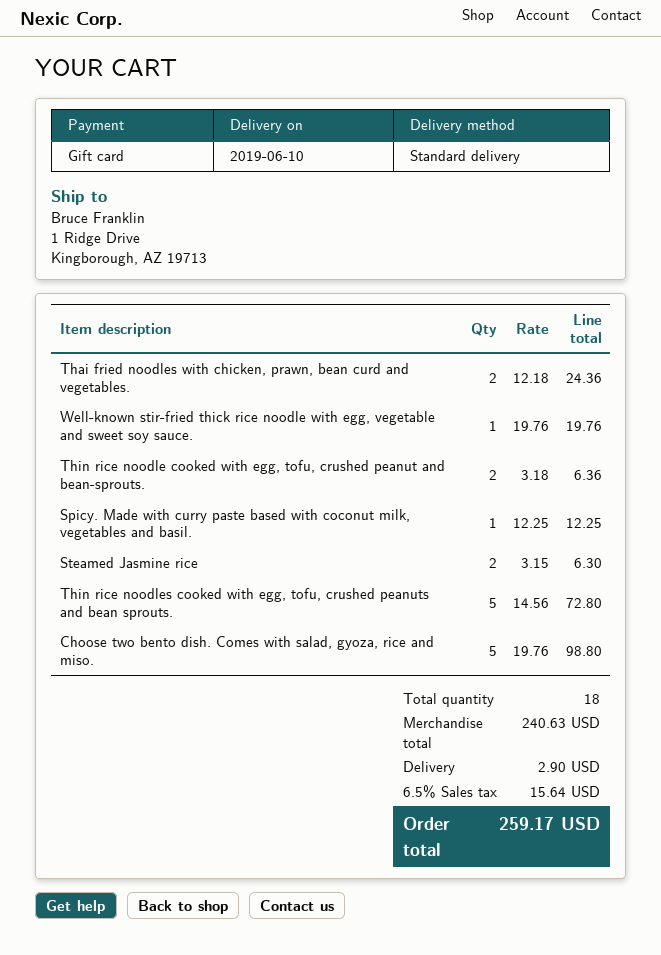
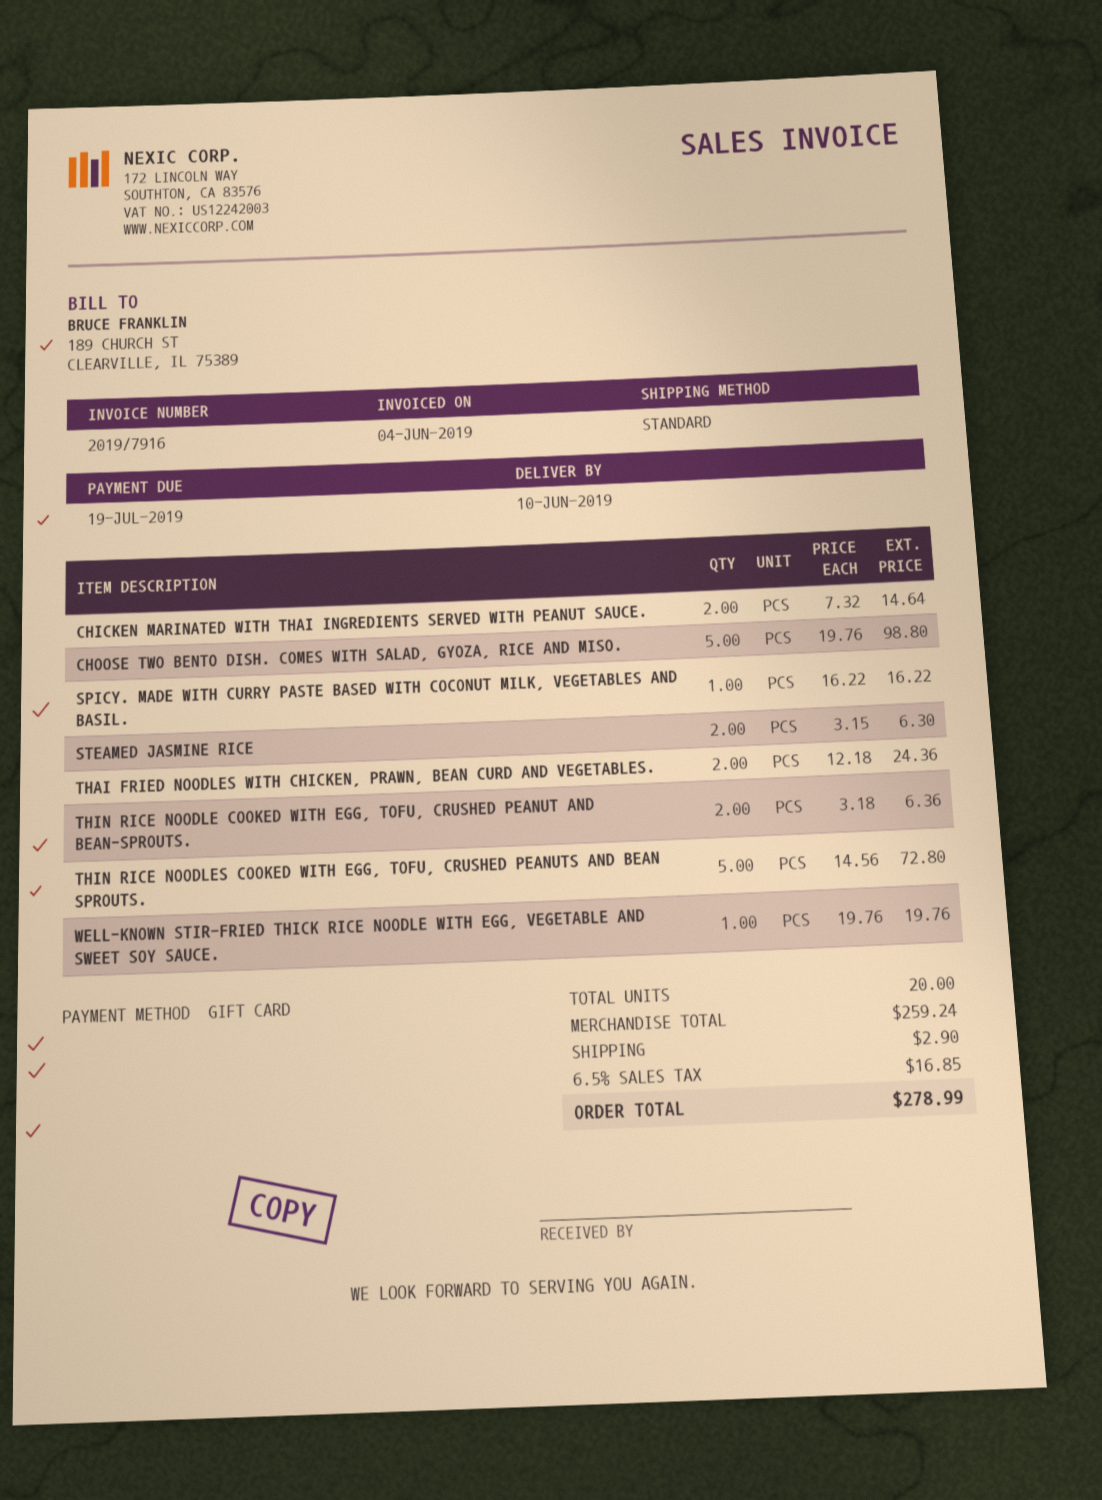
Spicy. Made with curry paste based with coconut milk, vegetables and basil.: 1 x 12.25 = 12.25 -> 1 x 16.22 = 16.22
CHICKEN MARINATED WITH THAI INGREDIENTS SERVED WITH PEANUT SAUCE.: none -> 2 x 7.32 = 14.64
total quantity: 18 -> 20
subtotal: 240.63 -> 259.24
tax: 6.5% = 15.64 -> 6.5% = 16.85
total: 259.17 -> 278.99

